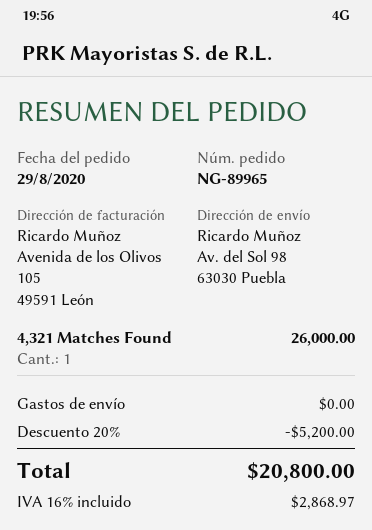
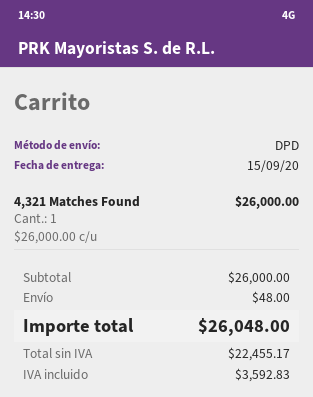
discount: 20% = 5200.00 -> none
shipping: 0.00 -> 48.00
tax: 2868.97 -> 3592.83
total: 20800.00 -> 26048.00

